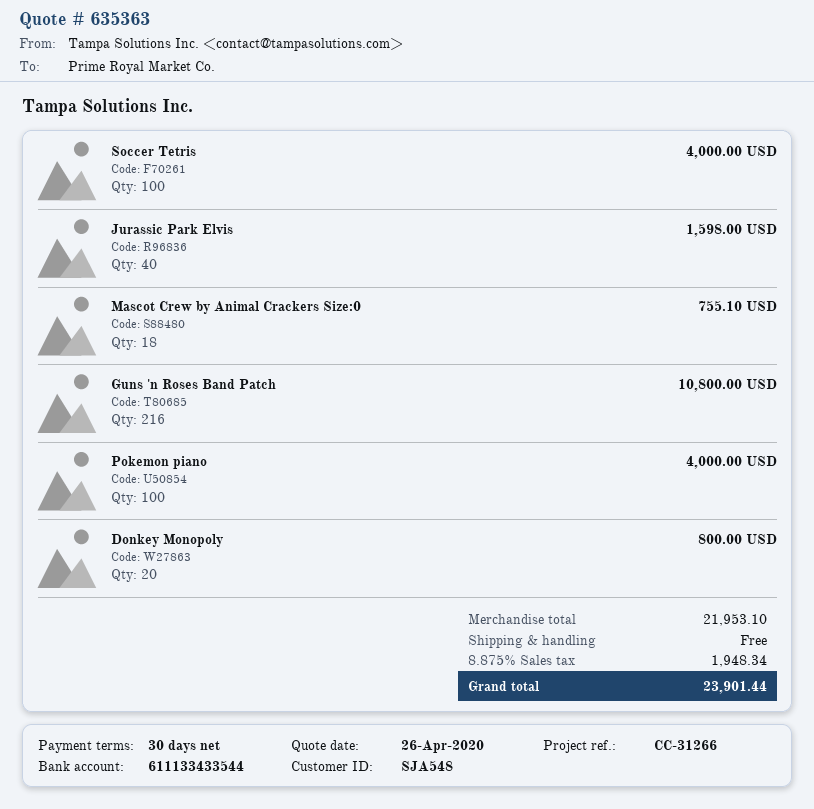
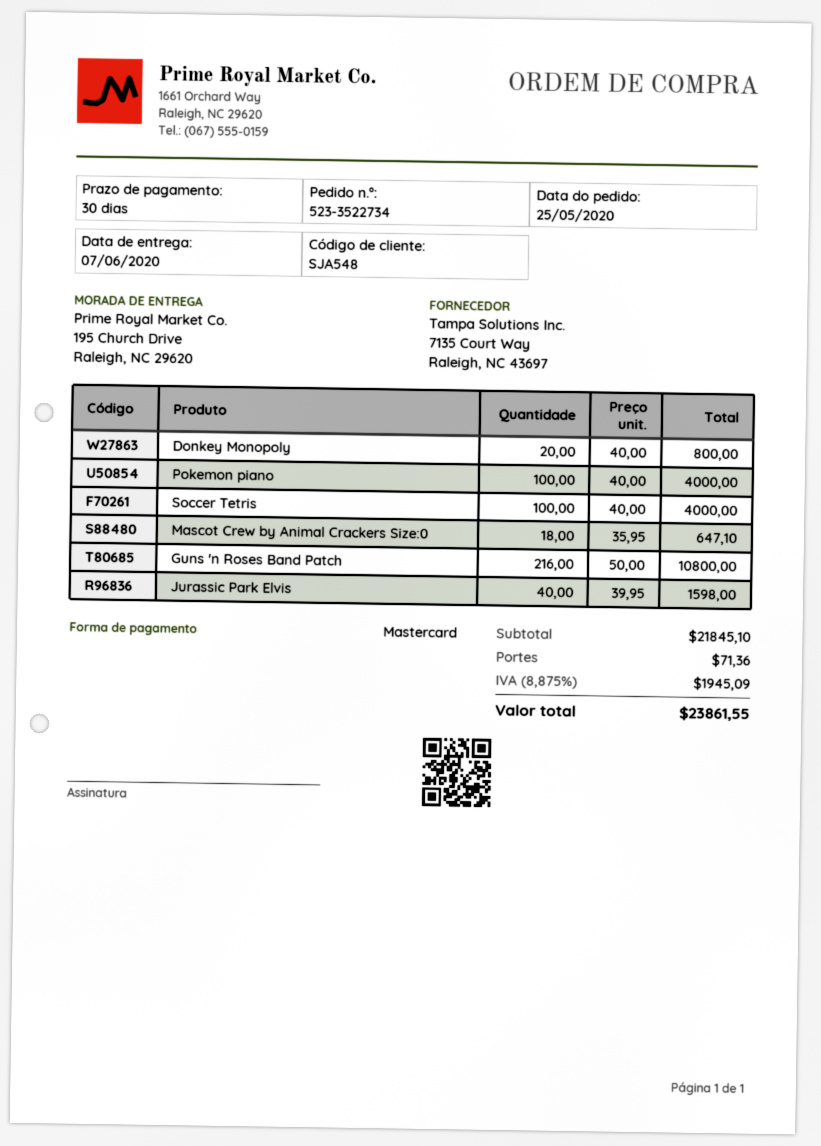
Mascot Crew by Animal Crackers Size:0: 18 for 755.10 -> 18 for 647.10
subtotal: 21953.10 -> 21845.10
shipping: 0.00 -> 71.36
tax: 8.875% = 1948.34 -> 8.875% = 1945.09
total: 23901.44 -> 23861.55

